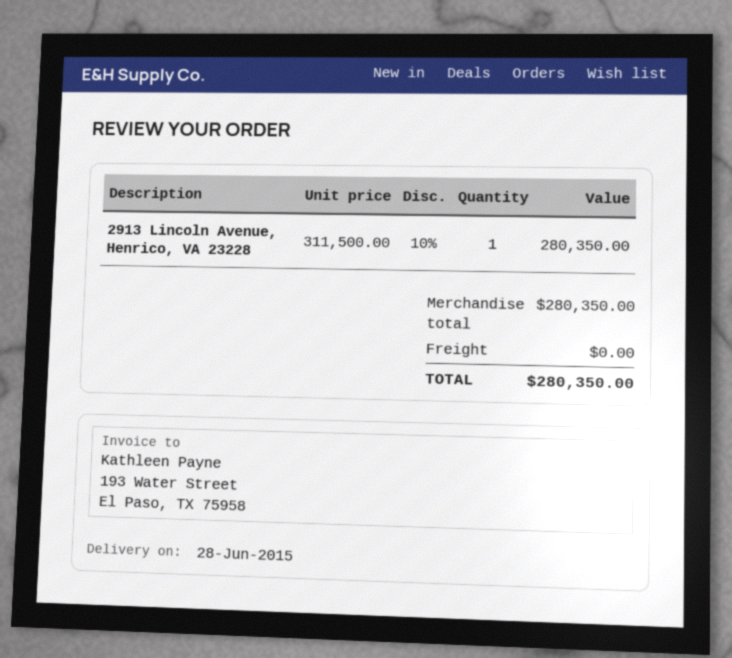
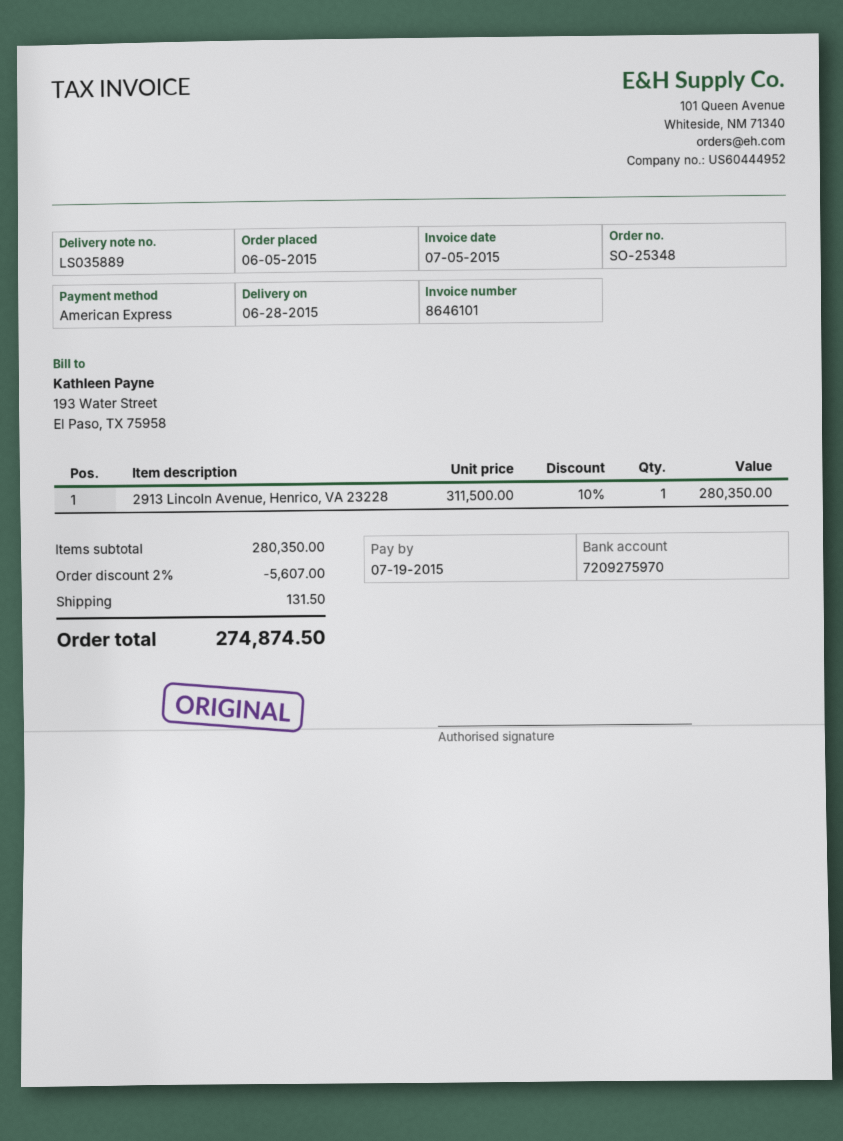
discount: none -> 2% = 5607.00
shipping: 0.00 -> 131.50
total: 280350.00 -> 274874.50

